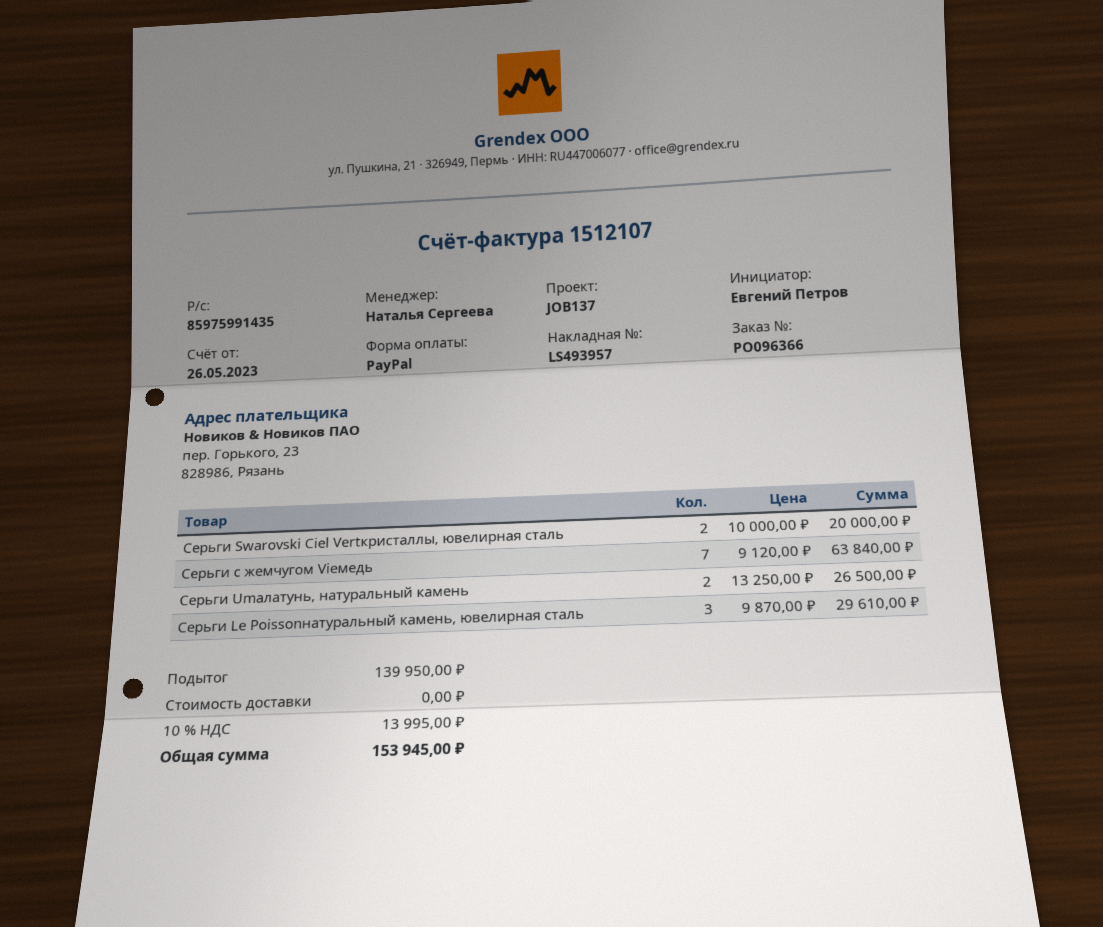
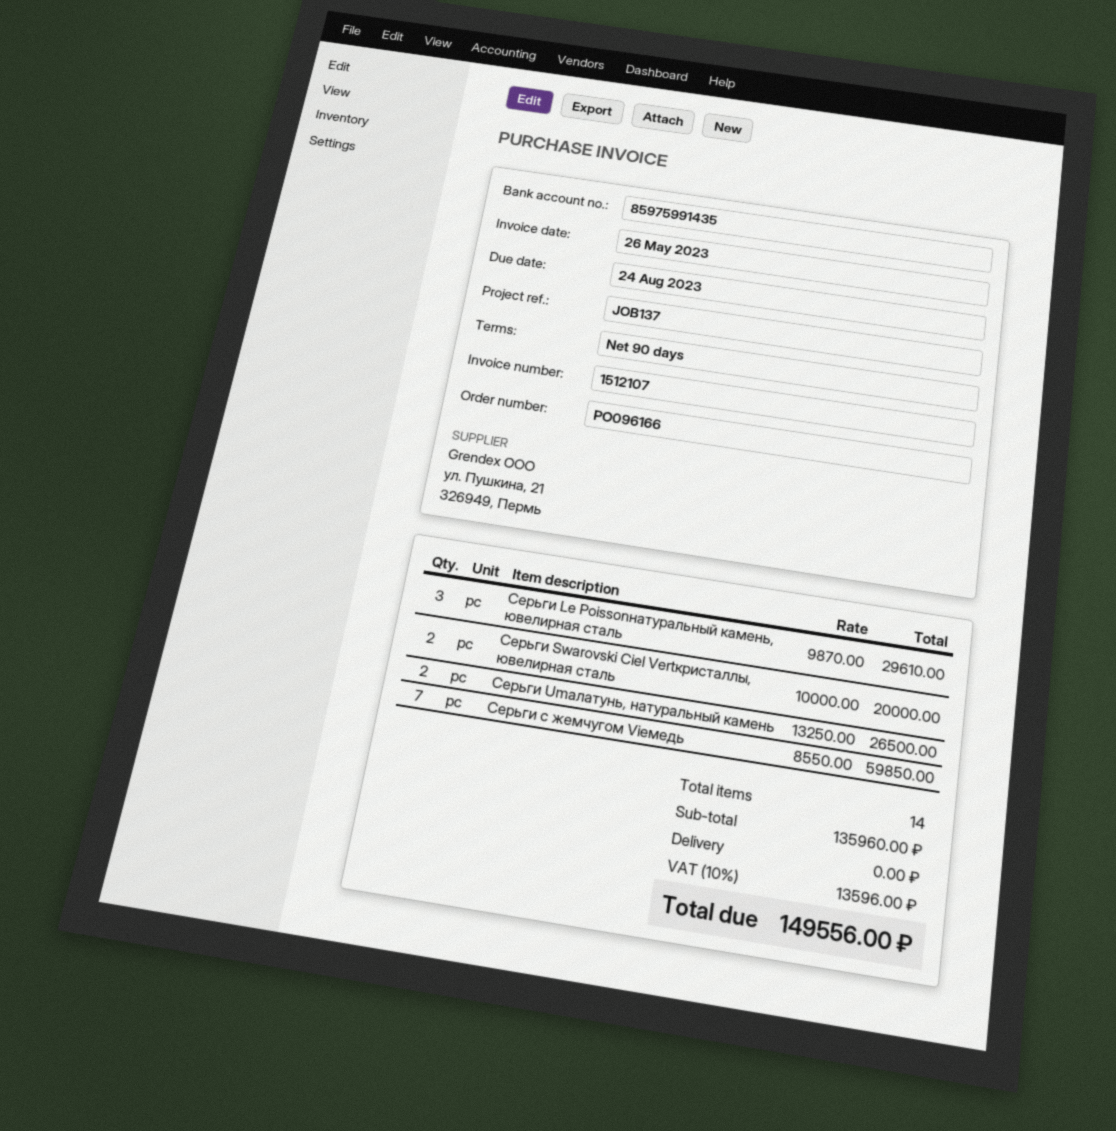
order number: PO096366 -> PO096166
Серьги с жемчугом Vieмедь: 7 x 9120.00 = 63840.00 -> 7 x 8550.00 = 59850.00
subtotal: 139950.00 -> 135960.00
tax: 10% = 13995.00 -> 10% = 13596.00
total: 153945.00 -> 149556.00

